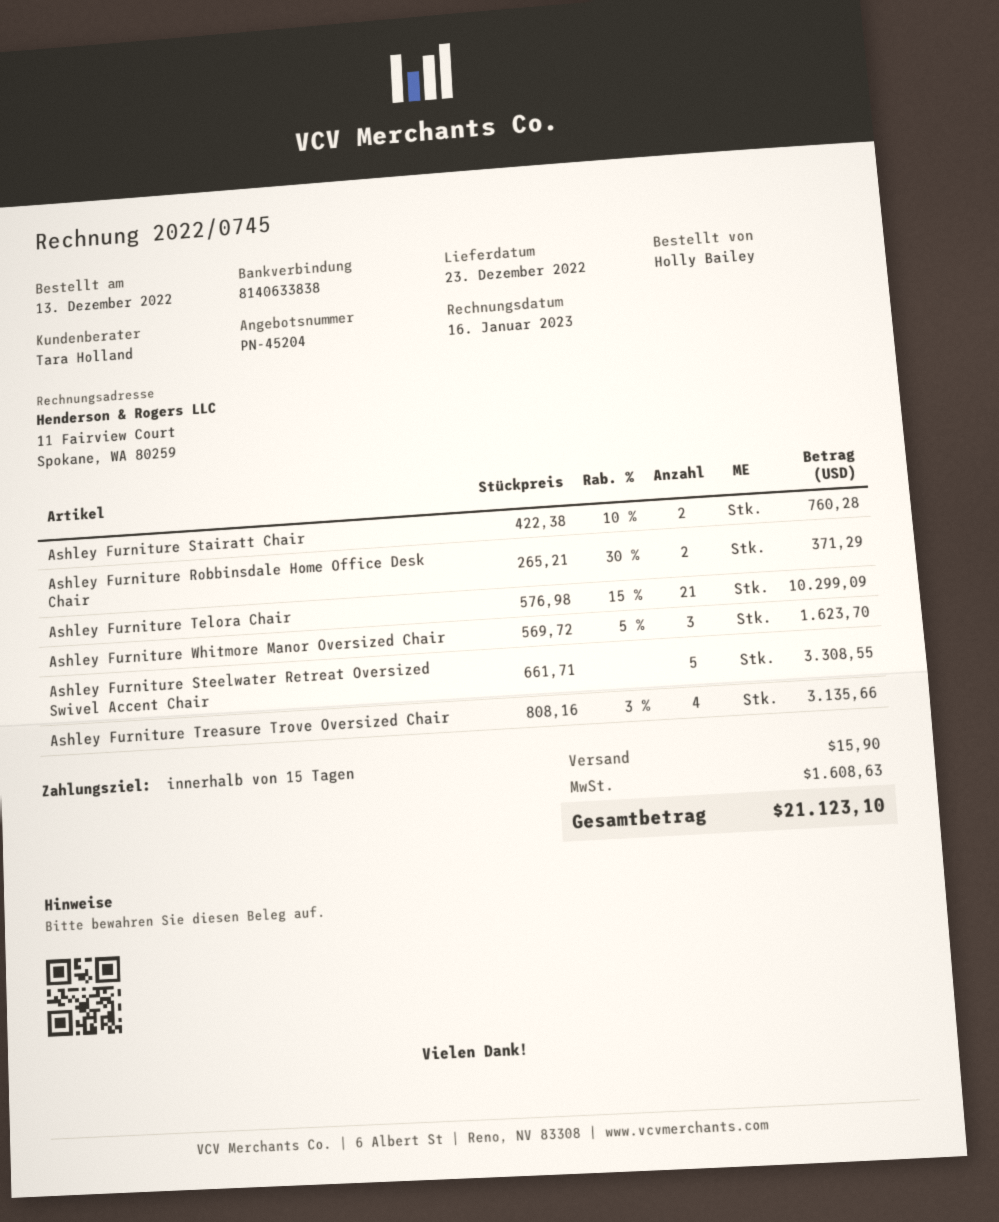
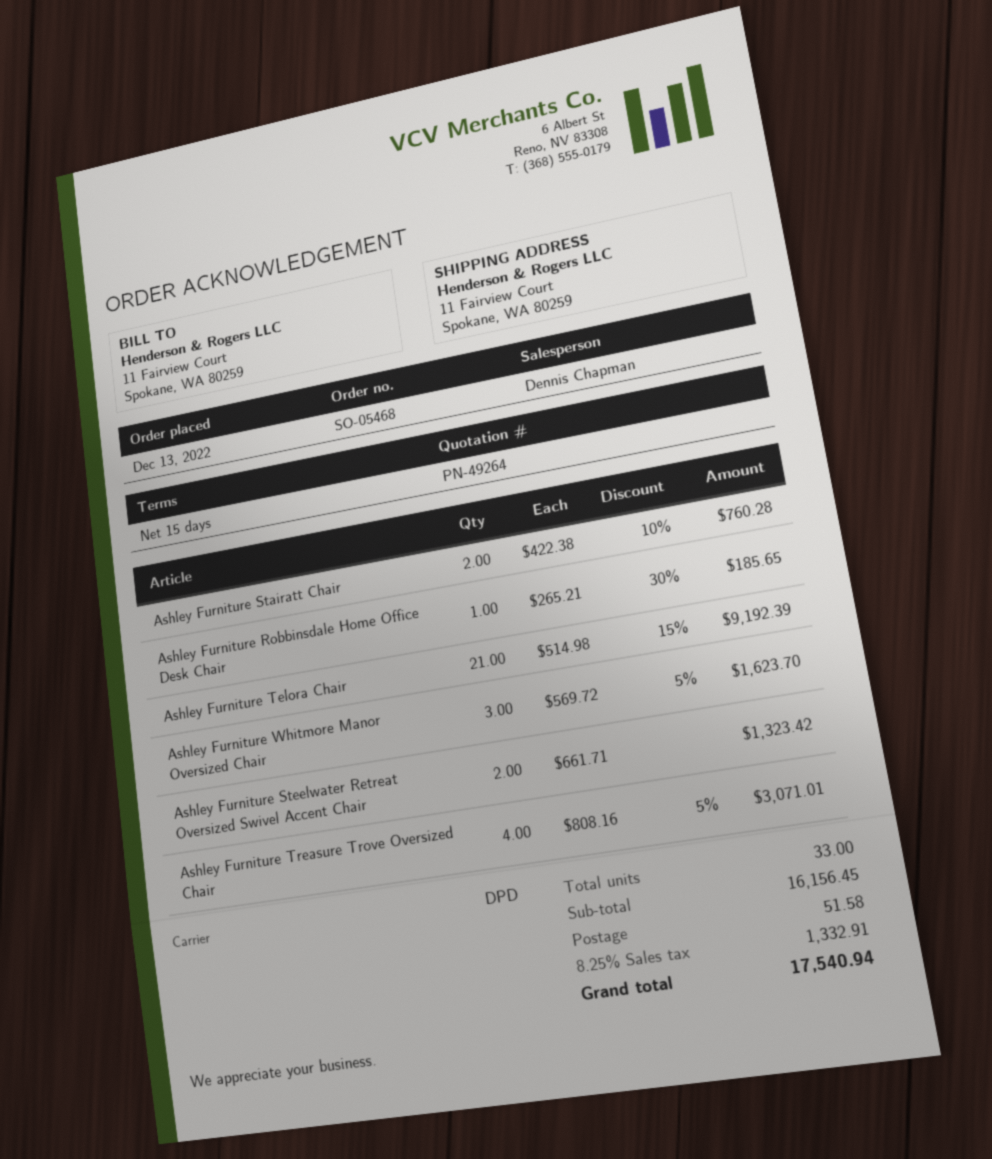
quote number: PN-45204 -> PN-49264
sales rep: Tara Holland -> Dennis Chapman
Ashley Furniture Robbinsdale Home Office Desk Chair: 2 x 265.21 - 30% = 371.29 -> 1 x 265.21 - 30% = 185.65
Ashley Furniture Telora Chair: 21 x 576.98 - 15% = 10299.09 -> 21 x 514.98 - 15% = 9192.39
Ashley Furniture Steelwater Retreat Oversized Swivel Accent Chair: 5 x 661.71 = 3308.55 -> 2 x 661.71 = 1323.42
Ashley Furniture Treasure Trove Oversized Chair: 4 x 808.16 - 3% = 3135.66 -> 4 x 808.16 - 5% = 3071.01
shipping: 15.90 -> 51.58
tax: 1608.63 -> 1332.91
total: 21123.10 -> 17540.94

